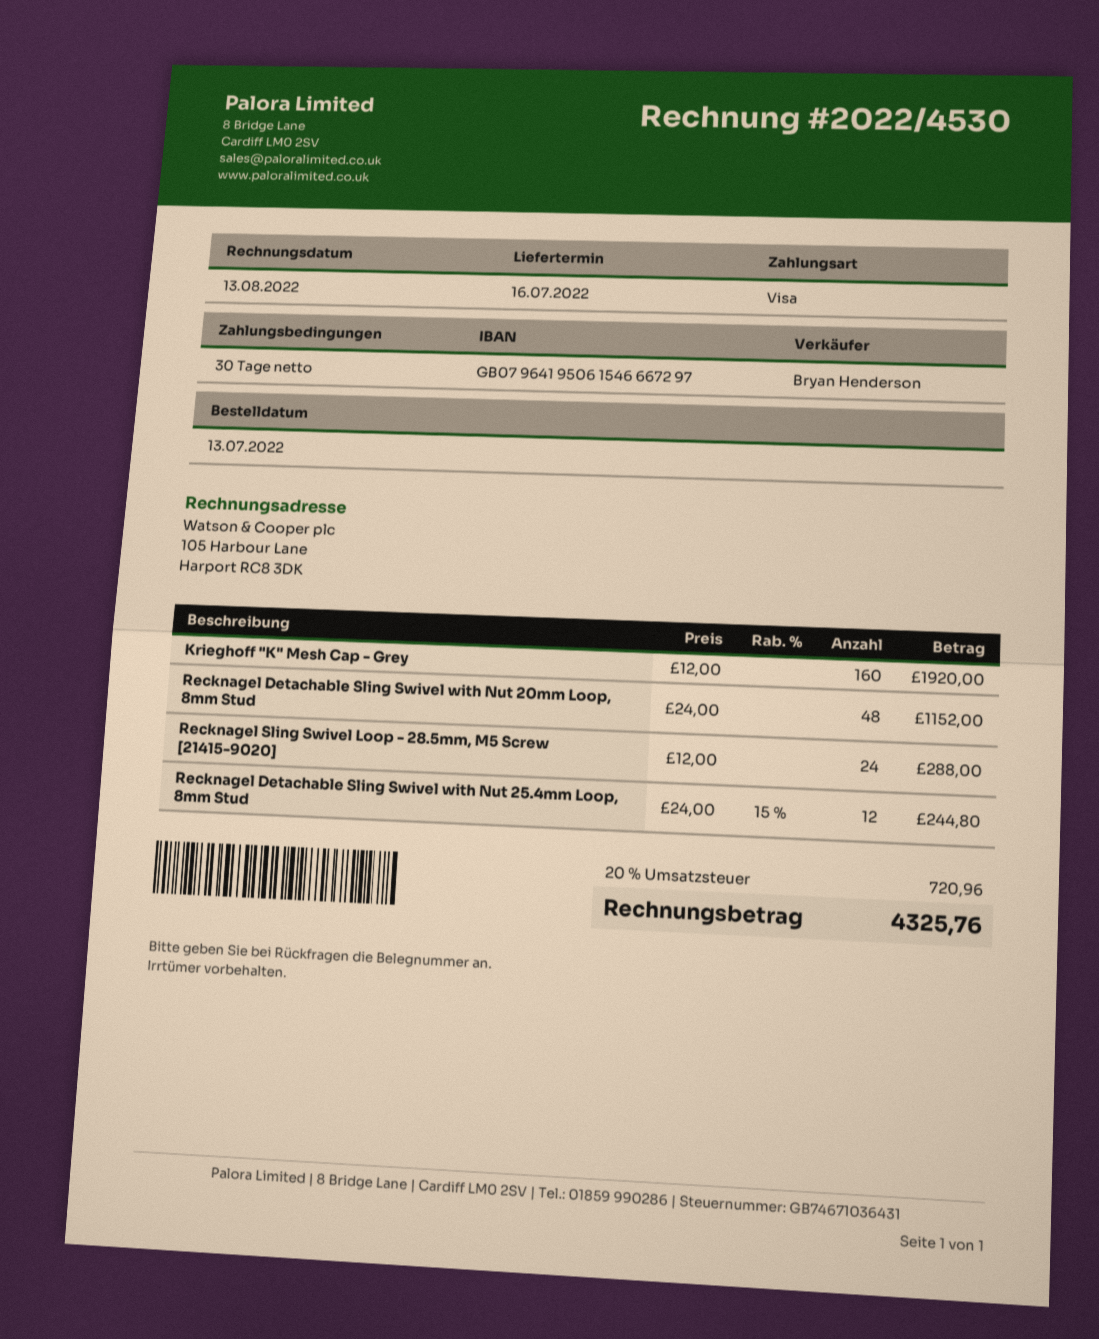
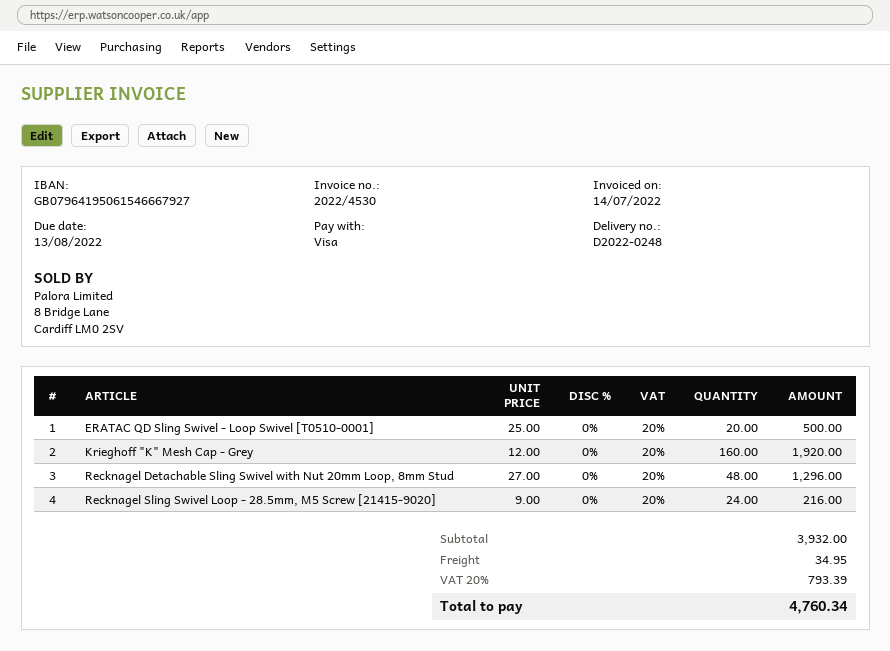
invoice date: 2022-08-13 -> 2022-07-14
bank account: GB07964195061546667297 -> GB07964195061546667927
Recknagel Detachable Sling Swivel with Nut 20mm Loop, 8mm Stud: 48 x 24.00 = 1152.00 -> 48 x 27.00 = 1296.00
Recknagel Sling Swivel Loop - 28.5mm, M5 Screw [21415-9020]: 24 x 12.00 = 288.00 -> 24 x 9.00 = 216.00
Recknagel Detachable Sling Swivel with Nut 25.4mm Loop, 8mm Stud: 12 x 24.00 - 15% = 244.80 -> none
ERATAC QD Sling Swivel - Loop Swivel [T0510-0001]: none -> 20 x 25.00 = 500.00
shipping: none -> 34.95
tax: 20% = 720.96 -> 20% = 793.39
total: 4325.76 -> 4760.34

